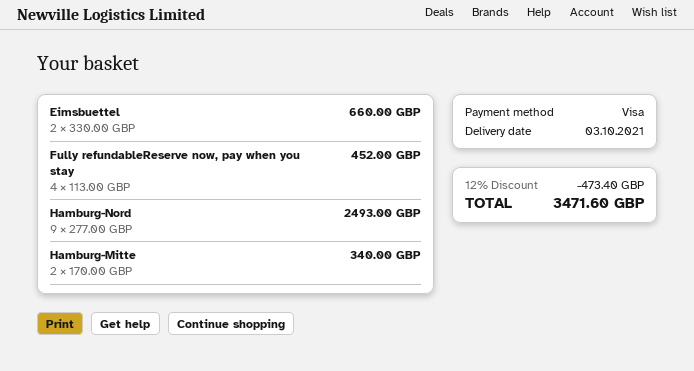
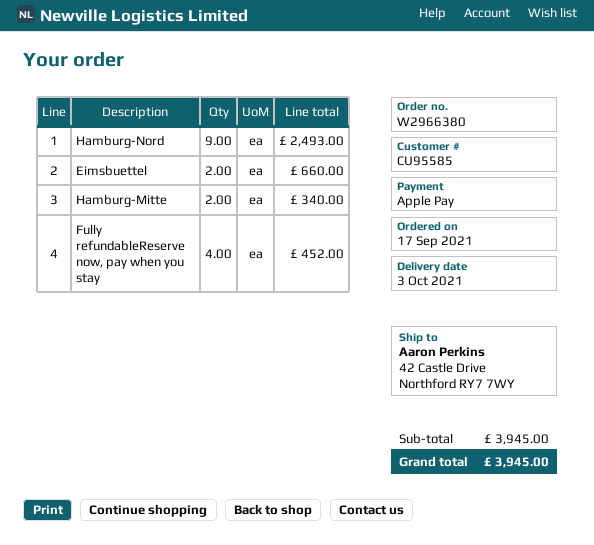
payment method: Visa -> Apple Pay
discount: 12% = 473.40 -> none
total: 3471.60 -> 3945.00

